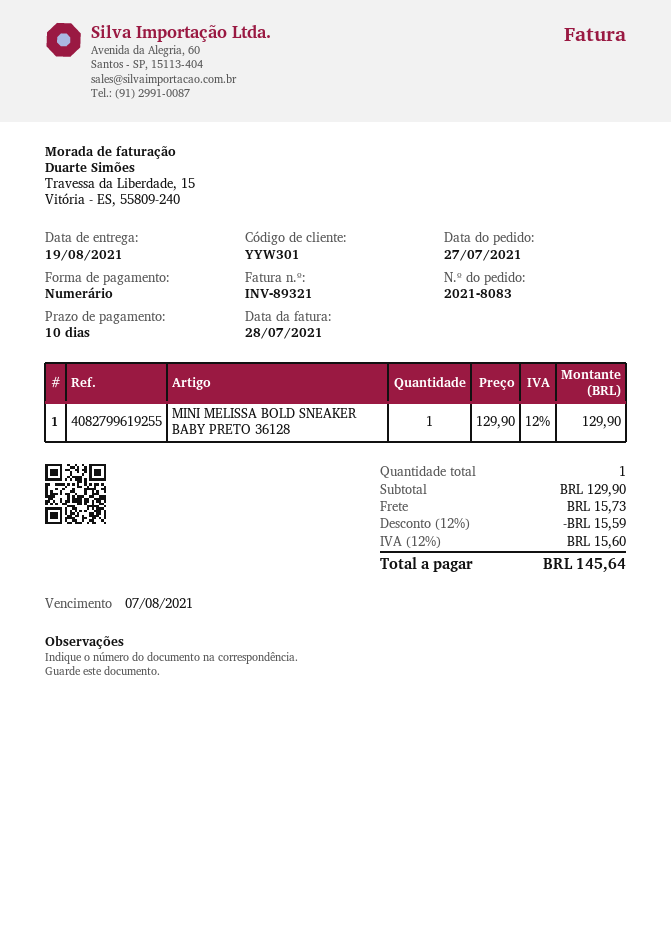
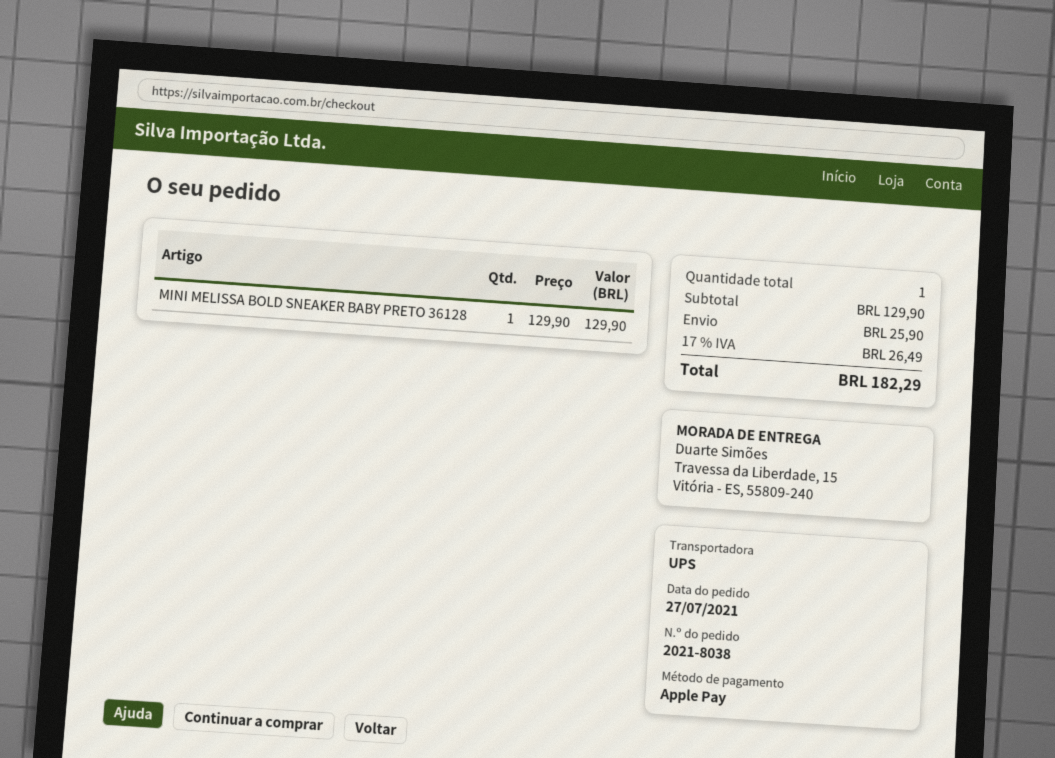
order number: 2021-8083 -> 2021-8038
payment method: cash -> Apple Pay
discount: 12% = 15.59 -> none
shipping: 15.73 -> 25.90
tax: 12% = 15.60 -> 17% = 26.49
total: 145.64 -> 182.29

